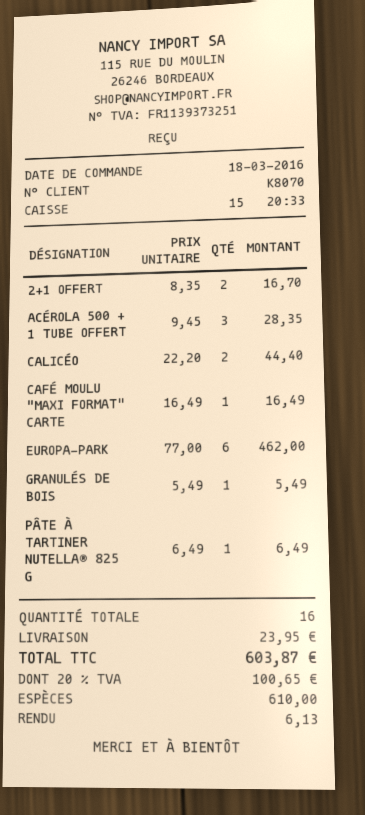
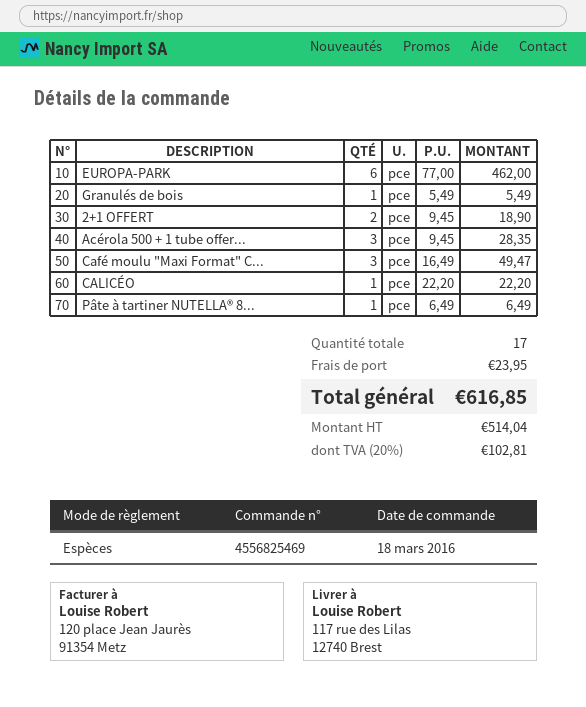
2+1 OFFERT: 2 x 8.35 = 16.70 -> 2 x 9.45 = 18.90
CALICÉO: 2 x 22.20 = 44.40 -> 1 x 22.20 = 22.20
CAFÉ MOULU "MAXI FORMAT" CARTE: 1 x 16.49 = 16.49 -> 3 x 16.49 = 49.47
total quantity: 16 -> 17
tax: 20% = 100.65 -> 20% = 102.81
total: 603.87 -> 616.85

